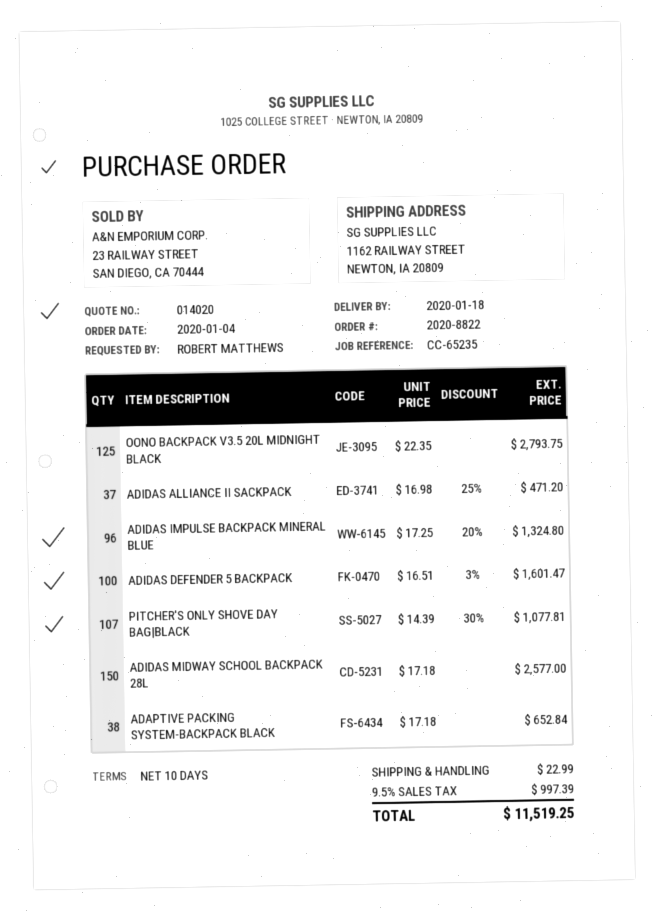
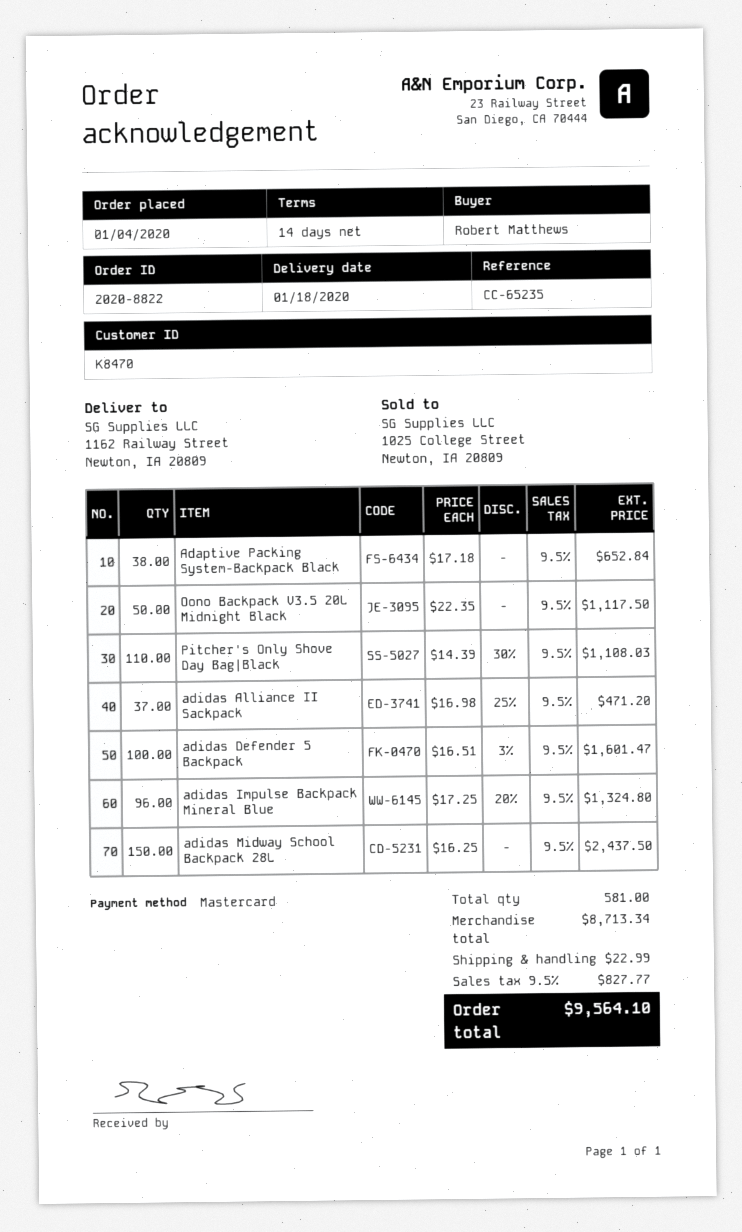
payment terms: 10 days -> 14 days
OONO BACKPACK V3.5 20L MIDNIGHT BLACK: 125 x 22.35 = 2793.75 -> 50 x 22.35 = 1117.50
PITCHER'S ONLY SHOVE DAY BAG|BLACK: 107 x 14.39 - 30% = 1077.81 -> 110 x 14.39 - 30% = 1108.03
ADIDAS MIDWAY SCHOOL BACKPACK 28L: 150 x 17.18 = 2577.00 -> 150 x 16.25 = 2437.50
tax: 9.5% = 997.39 -> 9.5% = 827.77
total: 11519.25 -> 9564.10

